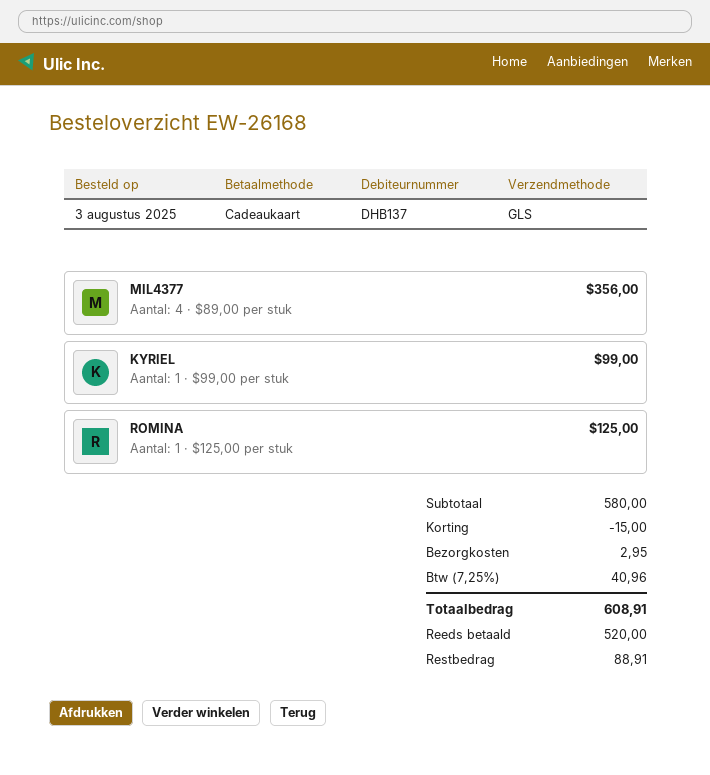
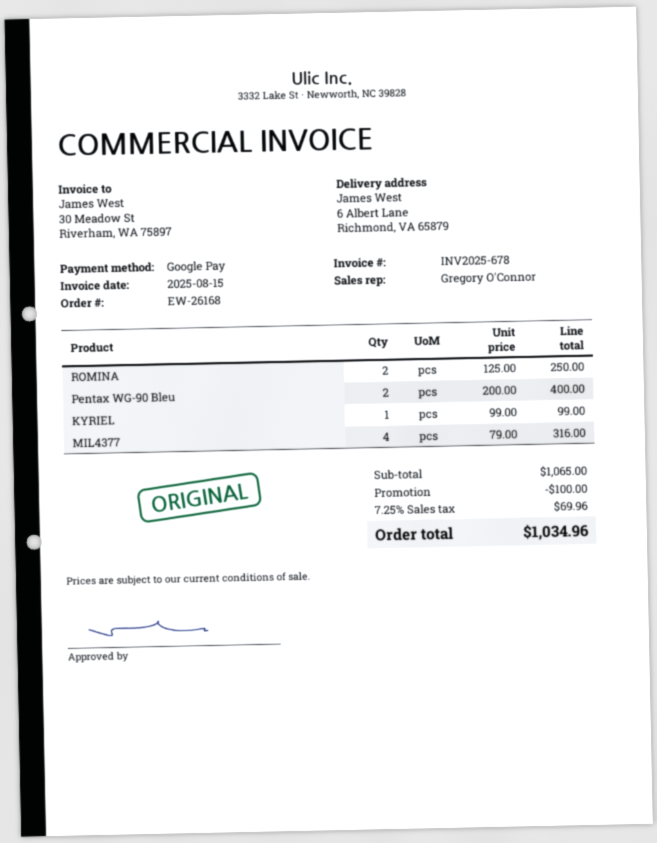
payment method: gift card -> Google Pay
MIL4377: 4 x 89.00 = 356.00 -> 4 x 79.00 = 316.00
ROMINA: 1 x 125.00 = 125.00 -> 2 x 125.00 = 250.00
Pentax WG-90 Bleu: none -> 2 x 200.00 = 400.00
subtotal: 580.00 -> 1065.00
discount: 15.00 -> 100.00
shipping: 2.95 -> none
tax: 7.25% = 40.96 -> 7.25% = 69.96
total: 608.91 -> 1034.96

